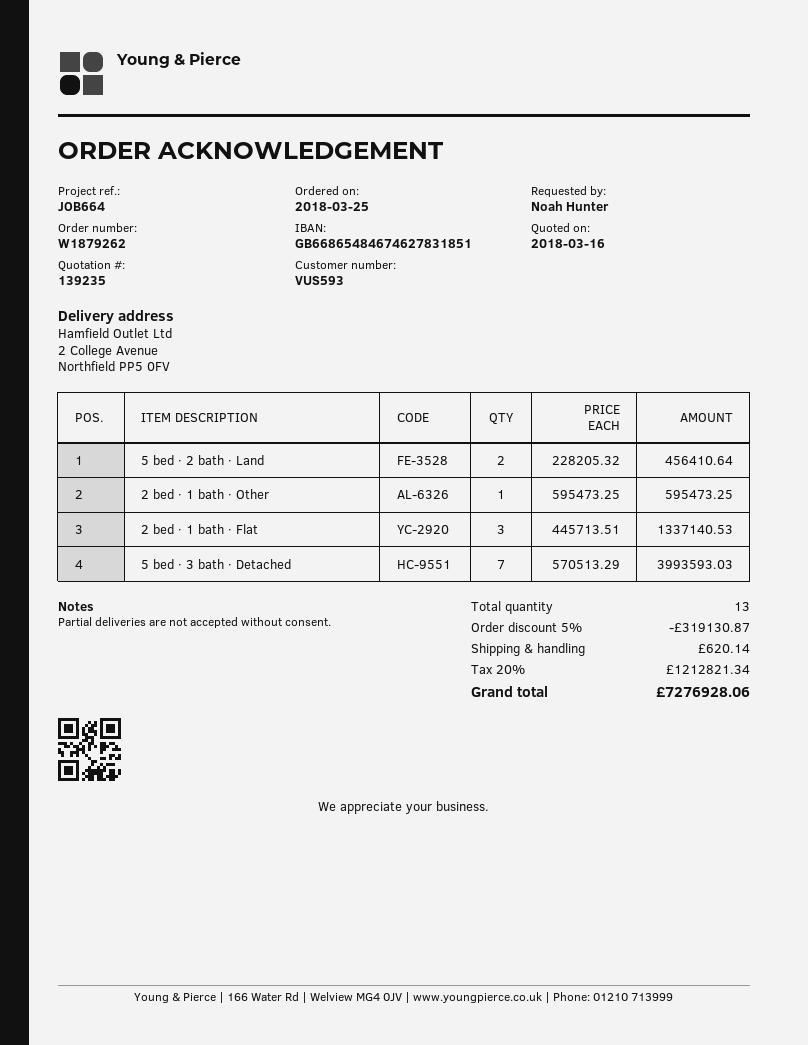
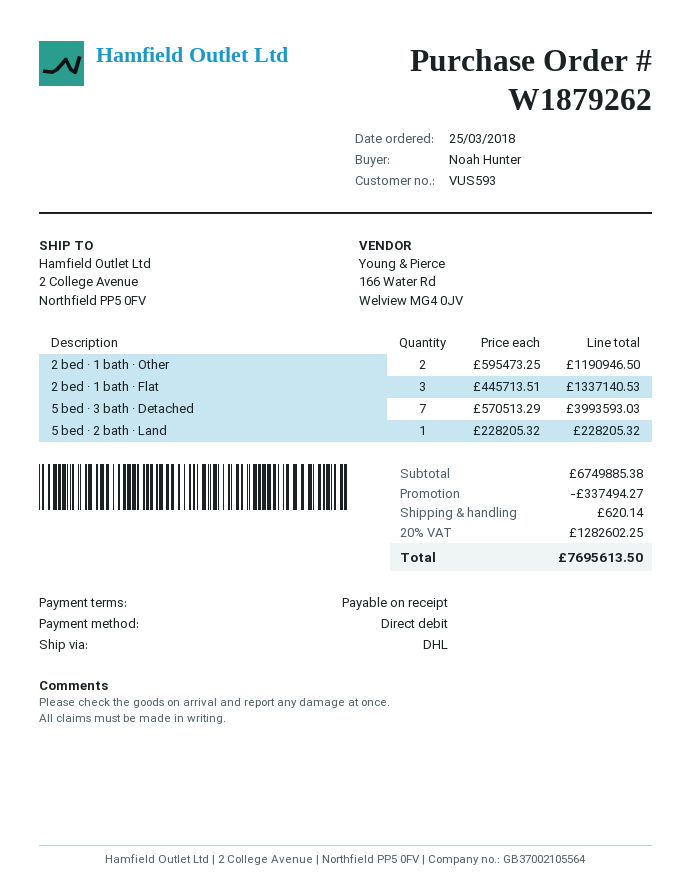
5 bed · 2 bath · Land: 2 x 228205.32 = 456410.64 -> 1 x 228205.32 = 228205.32
2 bed · 1 bath · Other: 1 x 595473.25 = 595473.25 -> 2 x 595473.25 = 1190946.50
discount: 319130.87 -> 337494.27
tax: 20% = 1212821.34 -> 20% = 1282602.25
total: 7276928.06 -> 7695613.50

